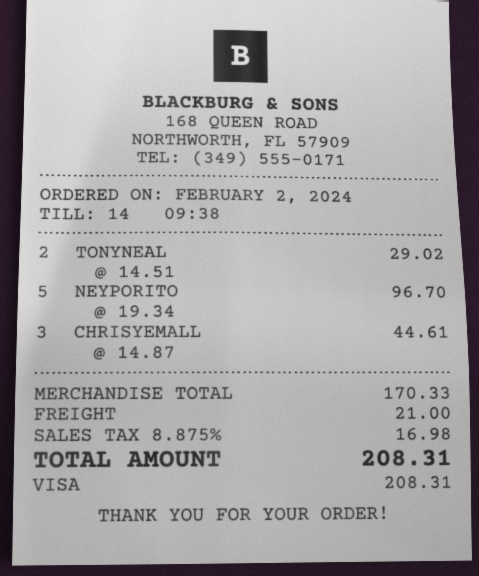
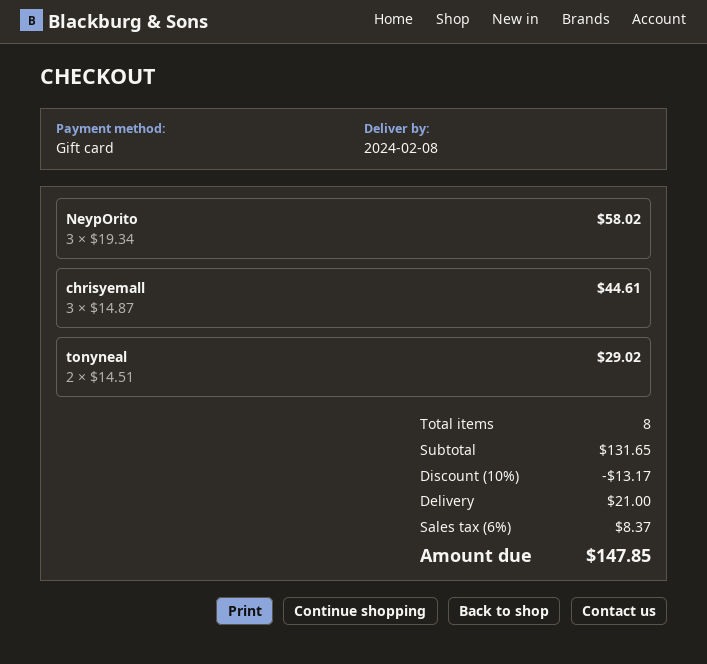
payment method: Visa -> gift card
NEYPORITO: 5 x 19.34 = 96.70 -> 3 x 19.34 = 58.02
subtotal: 170.33 -> 131.65
discount: none -> 10% = 13.17
tax: 8.875% = 16.98 -> 6% = 8.37
total: 208.31 -> 147.85

